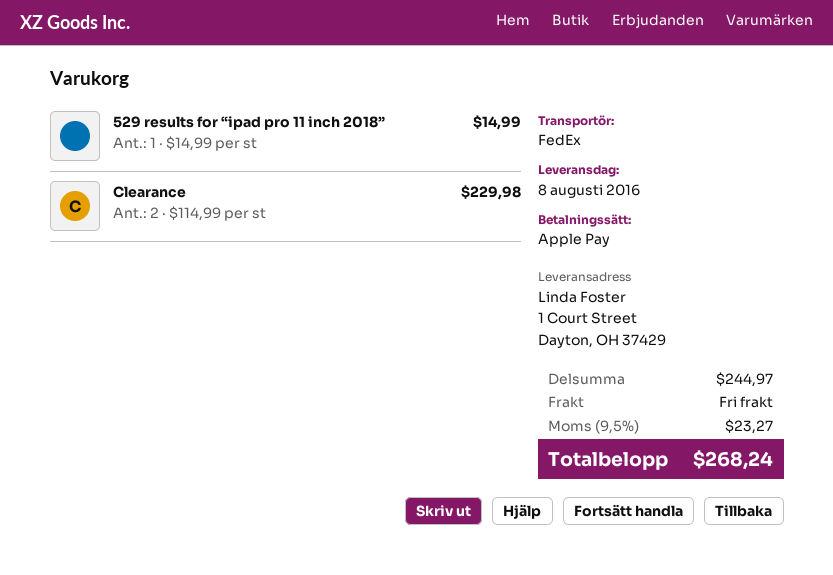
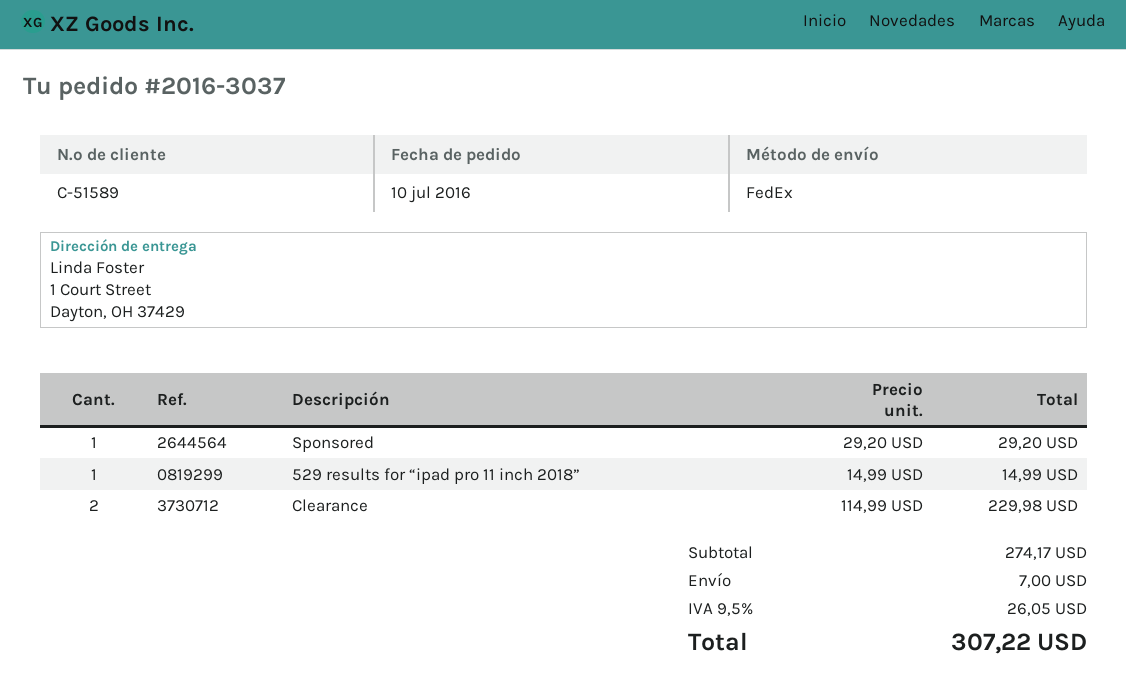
Sponsored: none -> 1 x 29.20 = 29.20
subtotal: 244.97 -> 274.17
shipping: 0.00 -> 7.00
tax: 9.5% = 23.27 -> 9.5% = 26.05
total: 268.24 -> 307.22

